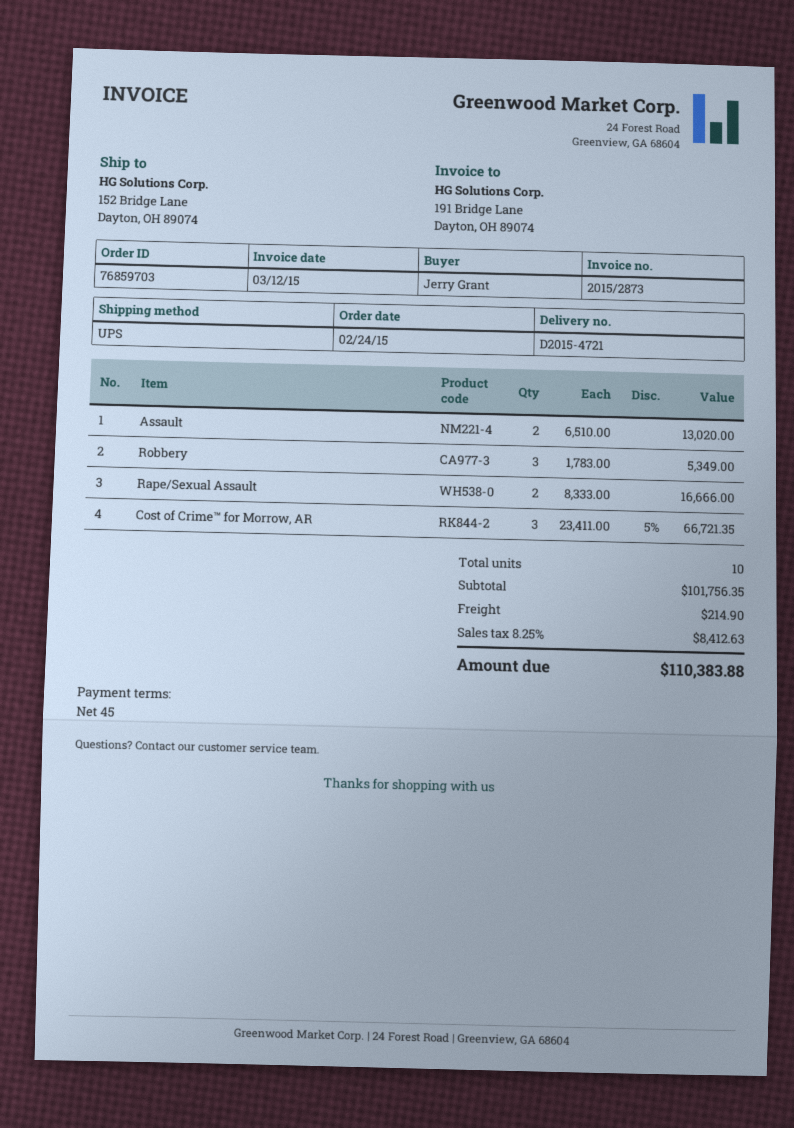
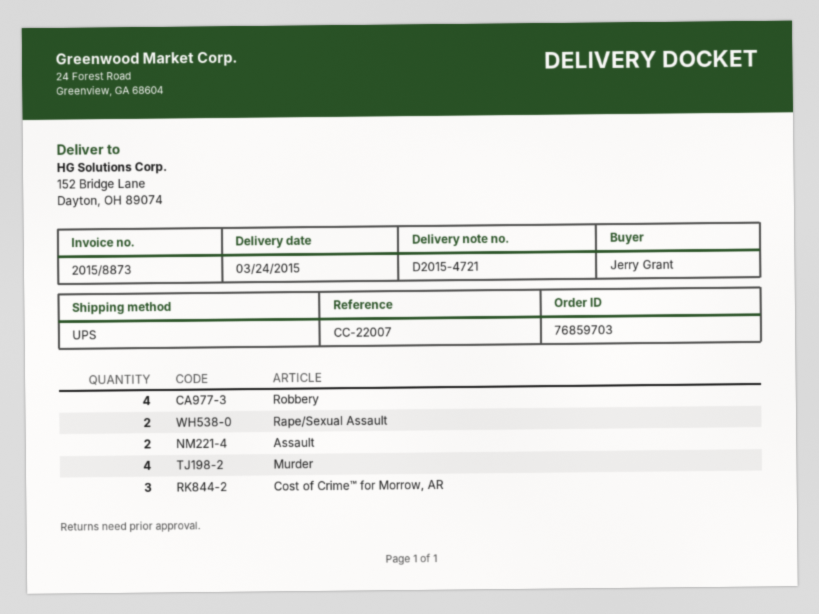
invoice number: 2015/2873 -> 2015/8873
Robbery: 3 -> 4
Murder: none -> 4

